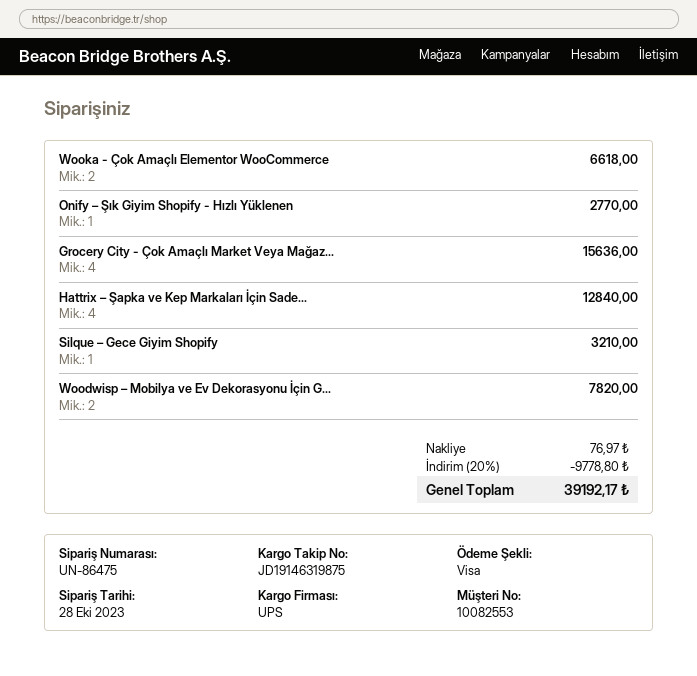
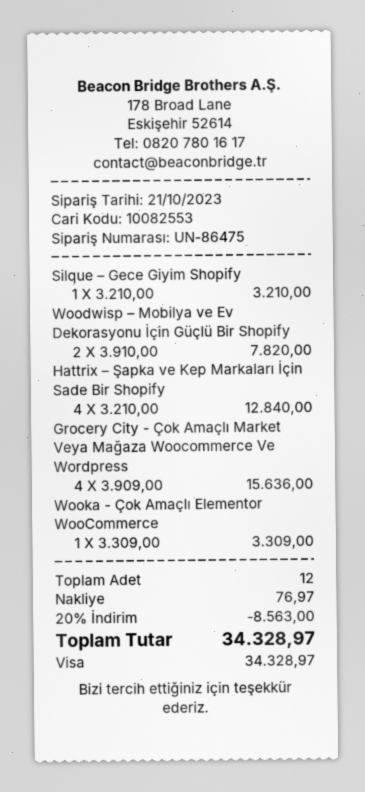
order date: 2023-10-28 -> 2023-10-21
Wooka - Çok Amaçlı Elementor WooCommerce: 2 for 6618.00 -> 1 for 3309.00
Onify – Şık Giyim Shopify - Hızlı Yüklenen: 1 for 2770.00 -> none
discount: 20% = 9778.80 -> 20% = 8563.00
total: 39192.17 -> 34328.97

